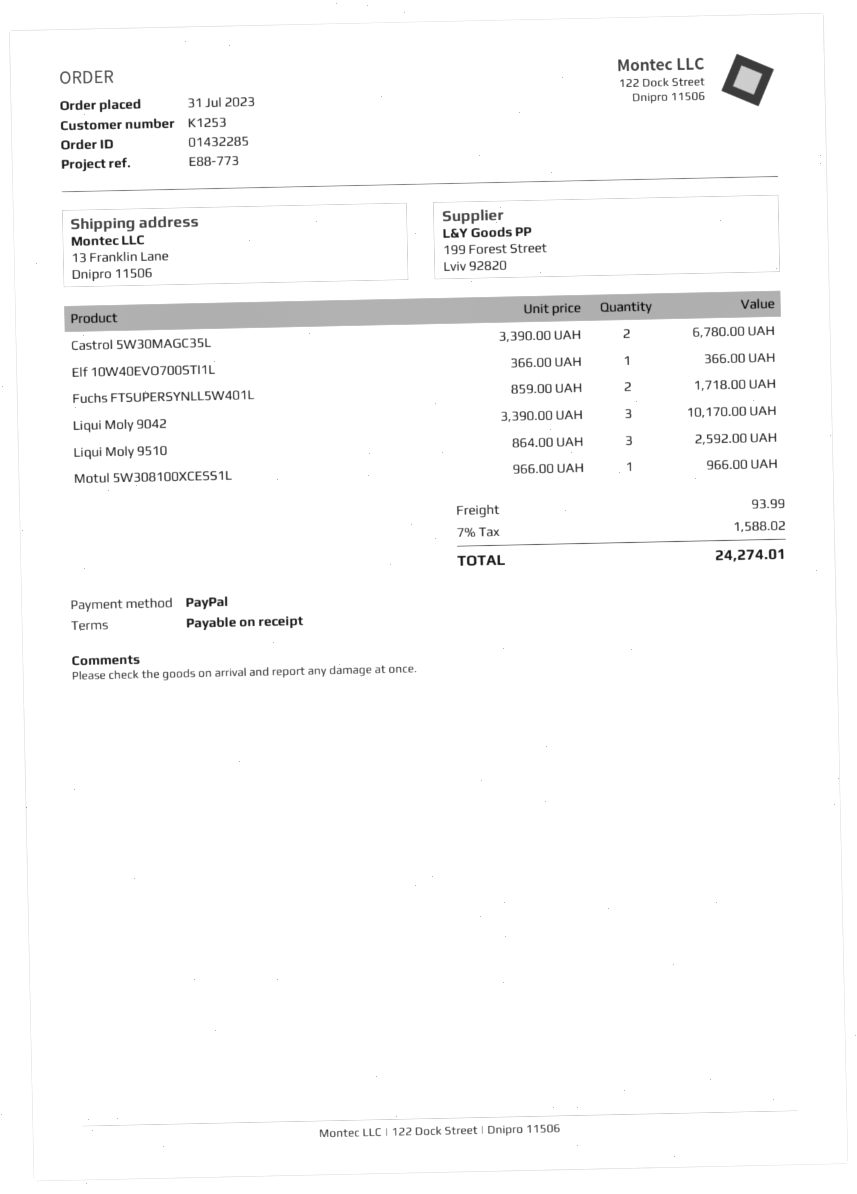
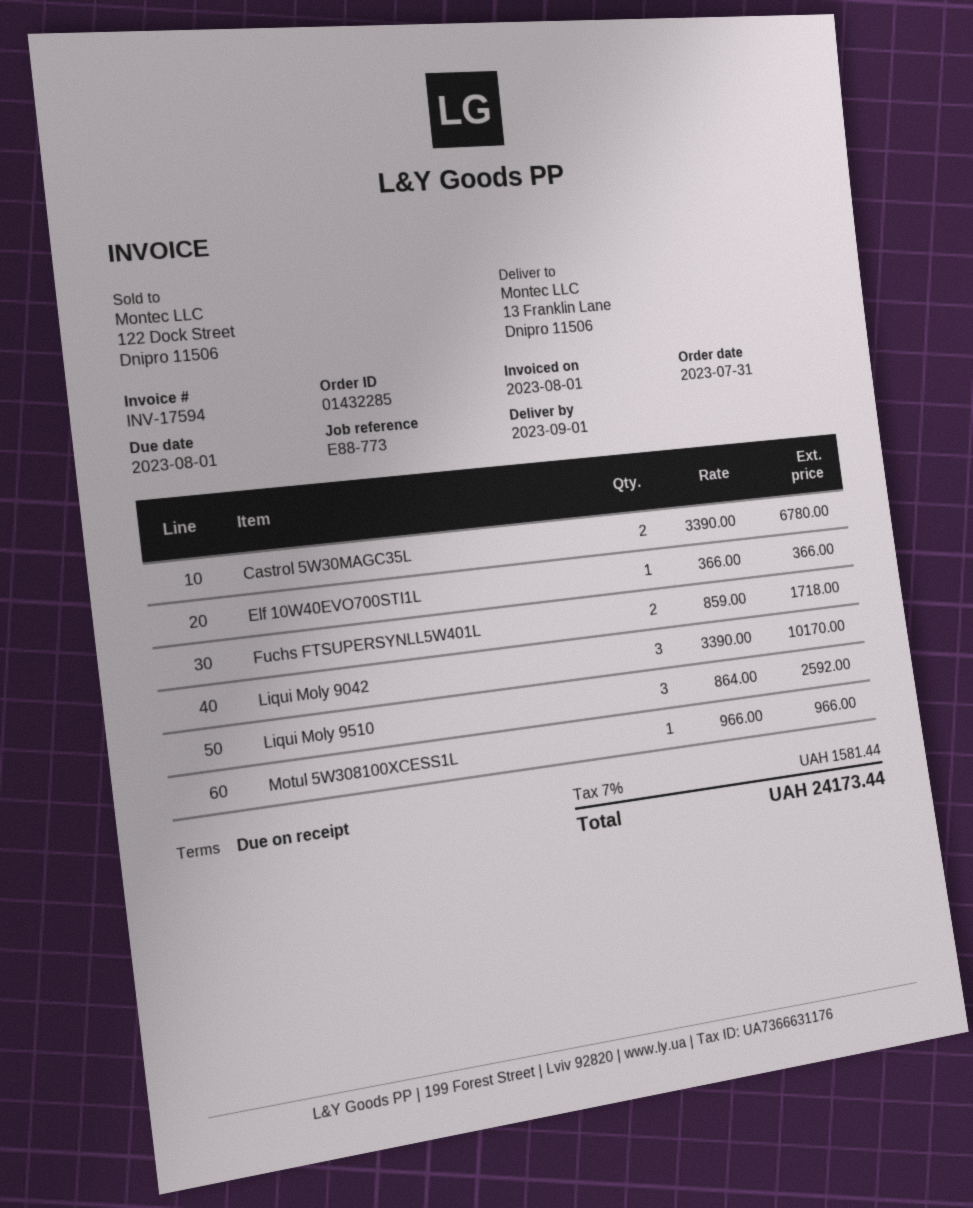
shipping: 93.99 -> none
tax: 7% = 1588.02 -> 7% = 1581.44
total: 24274.01 -> 24173.44

